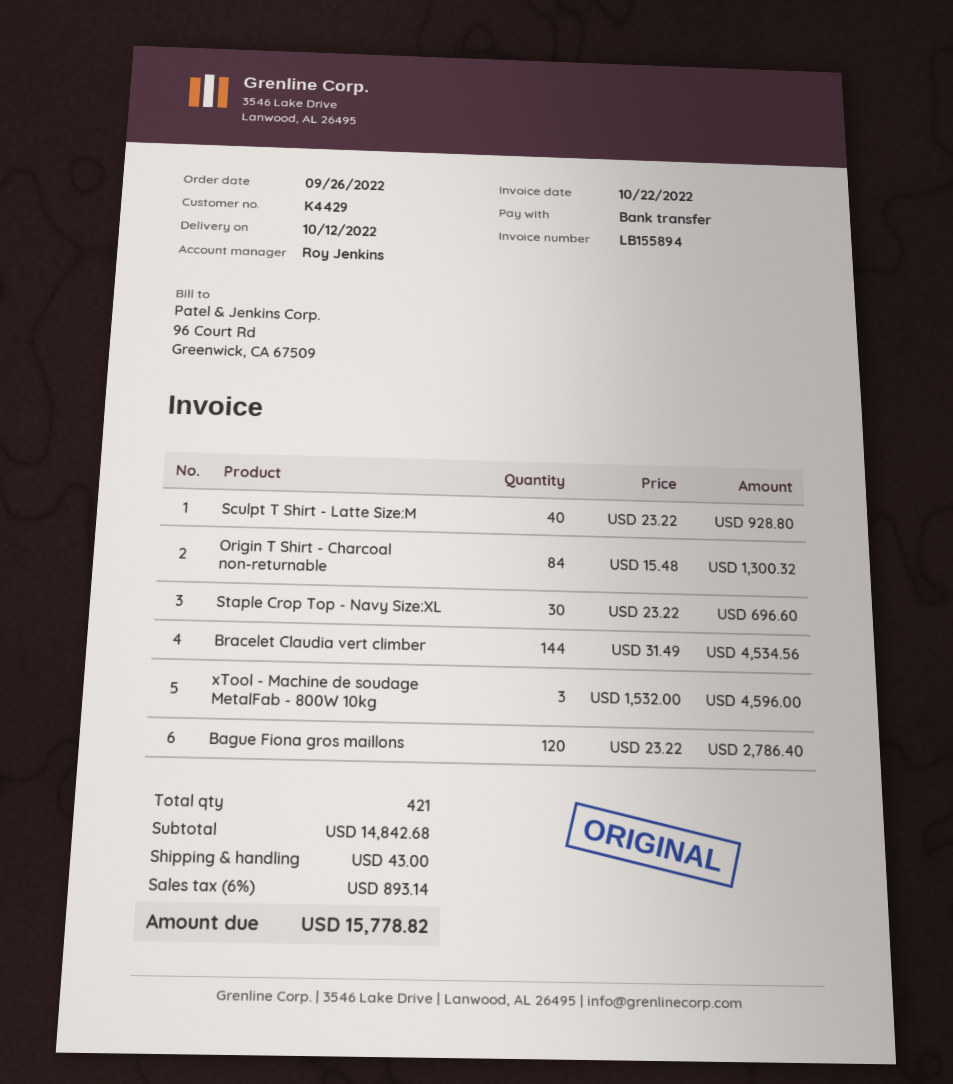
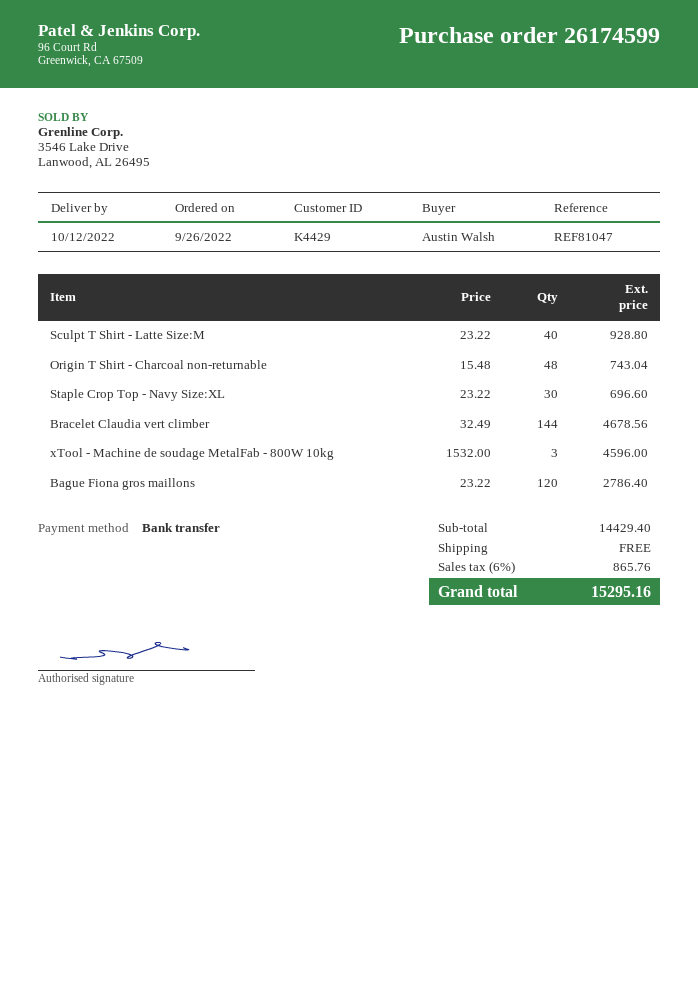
Origin T Shirt - Charcoal non-returnable: 84 x 15.48 = 1300.32 -> 48 x 15.48 = 743.04
Bracelet Claudia vert climber: 144 x 31.49 = 4534.56 -> 144 x 32.49 = 4678.56
subtotal: 14842.68 -> 14429.40
shipping: 43.00 -> 0.00
tax: 6% = 893.14 -> 6% = 865.76
total: 15778.82 -> 15295.16

